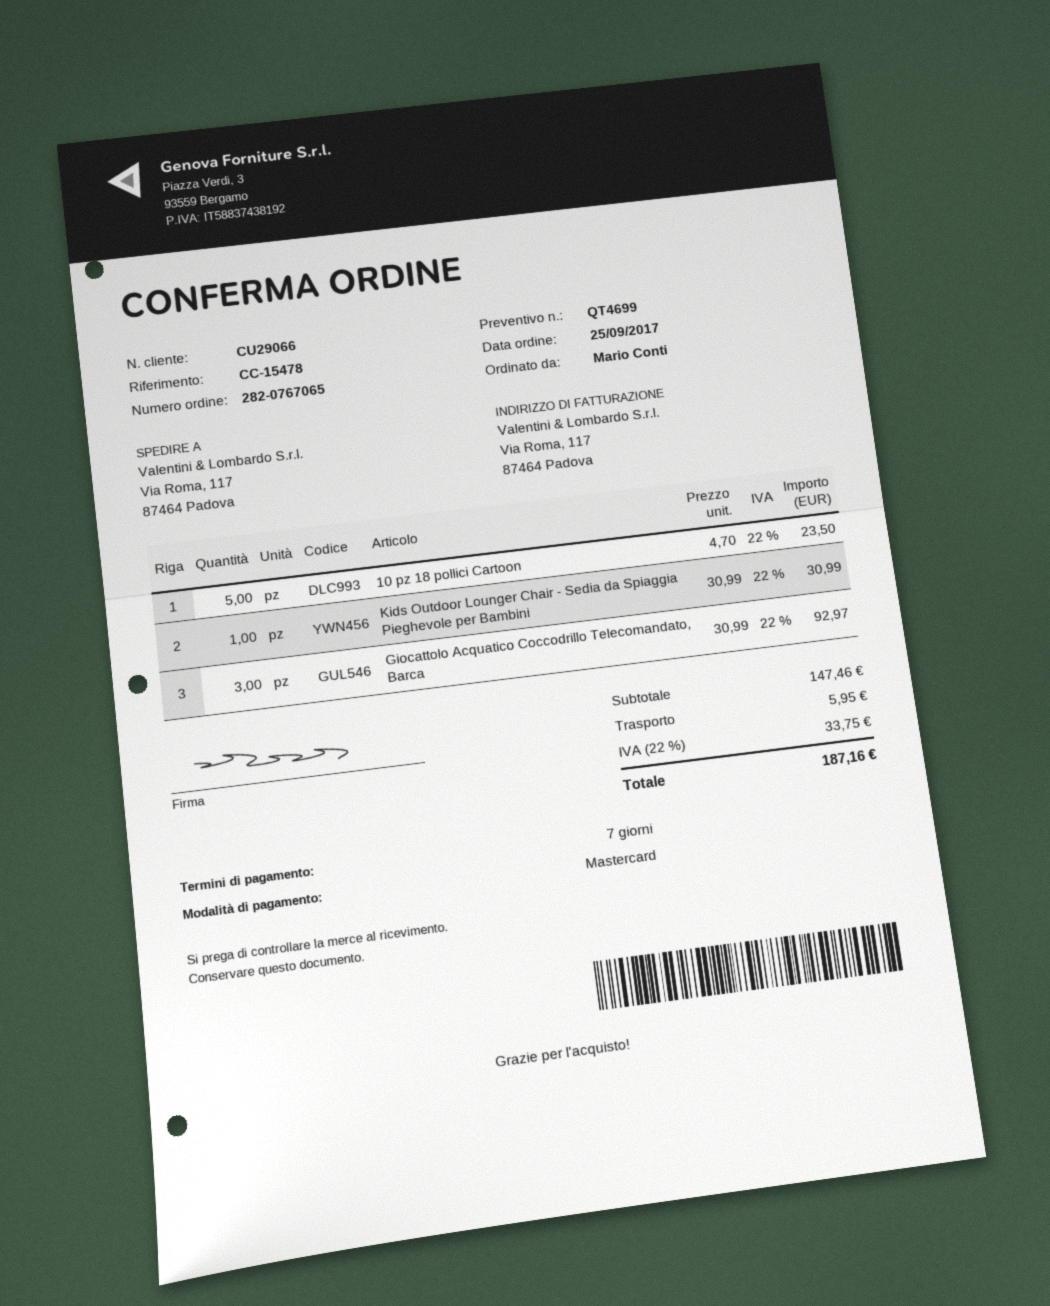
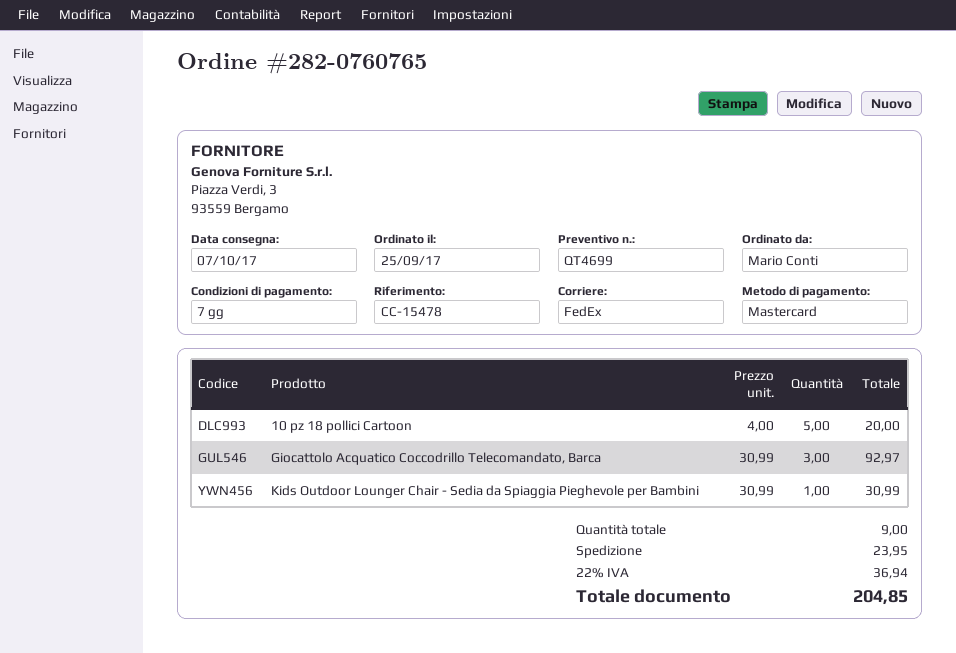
order number: 282-0767065 -> 282-0760765
10 pz 18 pollici Cartoon: 5 x 4.70 = 23.50 -> 5 x 4.00 = 20.00
shipping: 5.95 -> 23.95
tax: 22% = 33.75 -> 22% = 36.94
total: 187.16 -> 204.85

